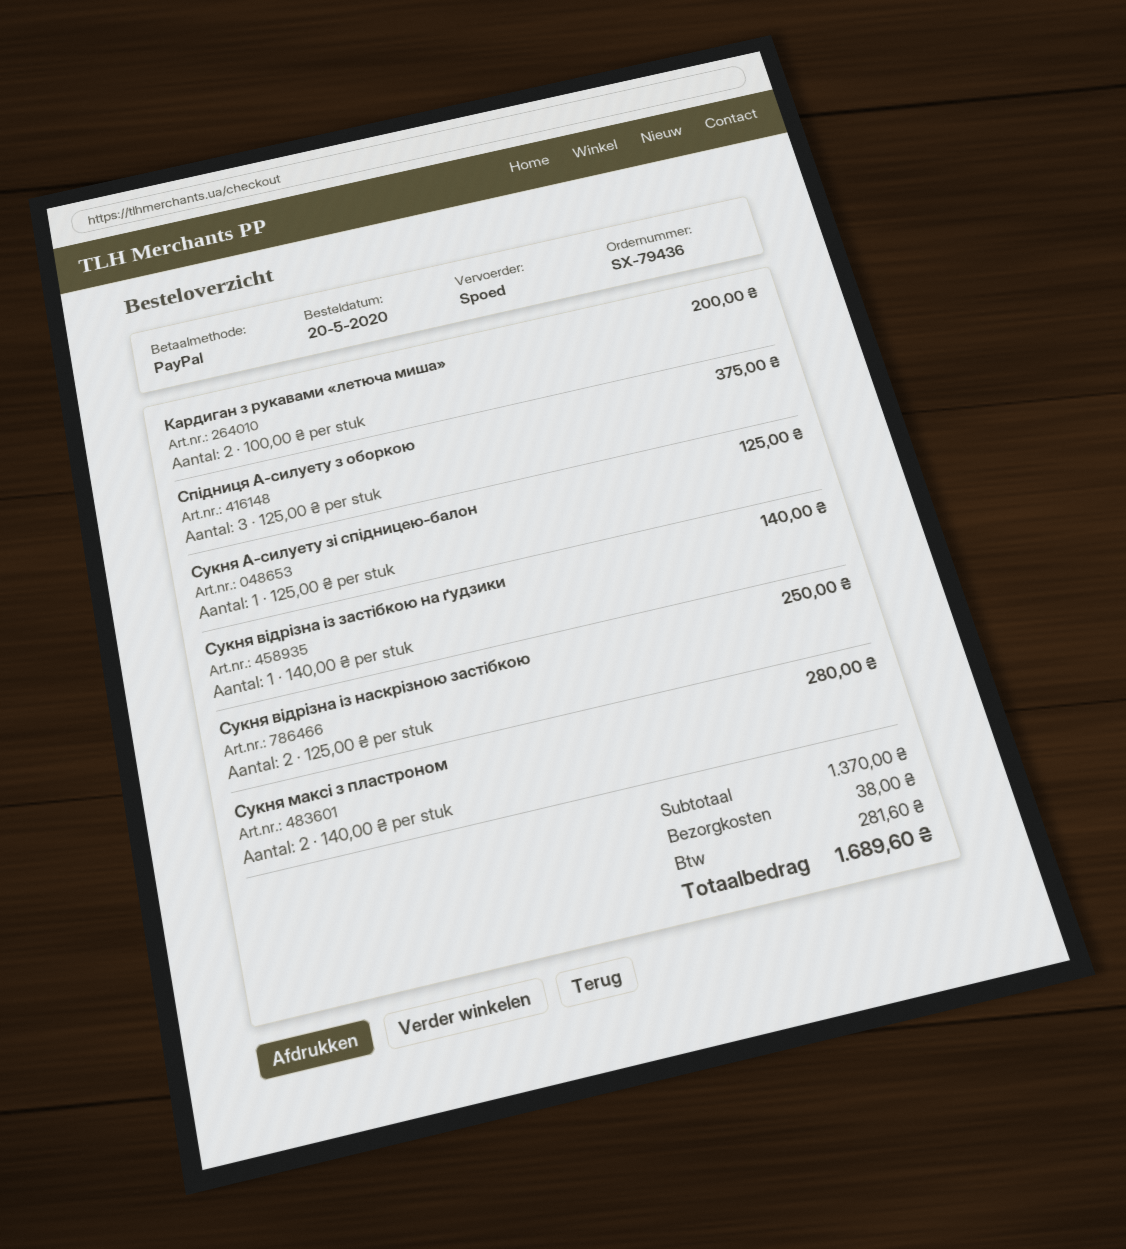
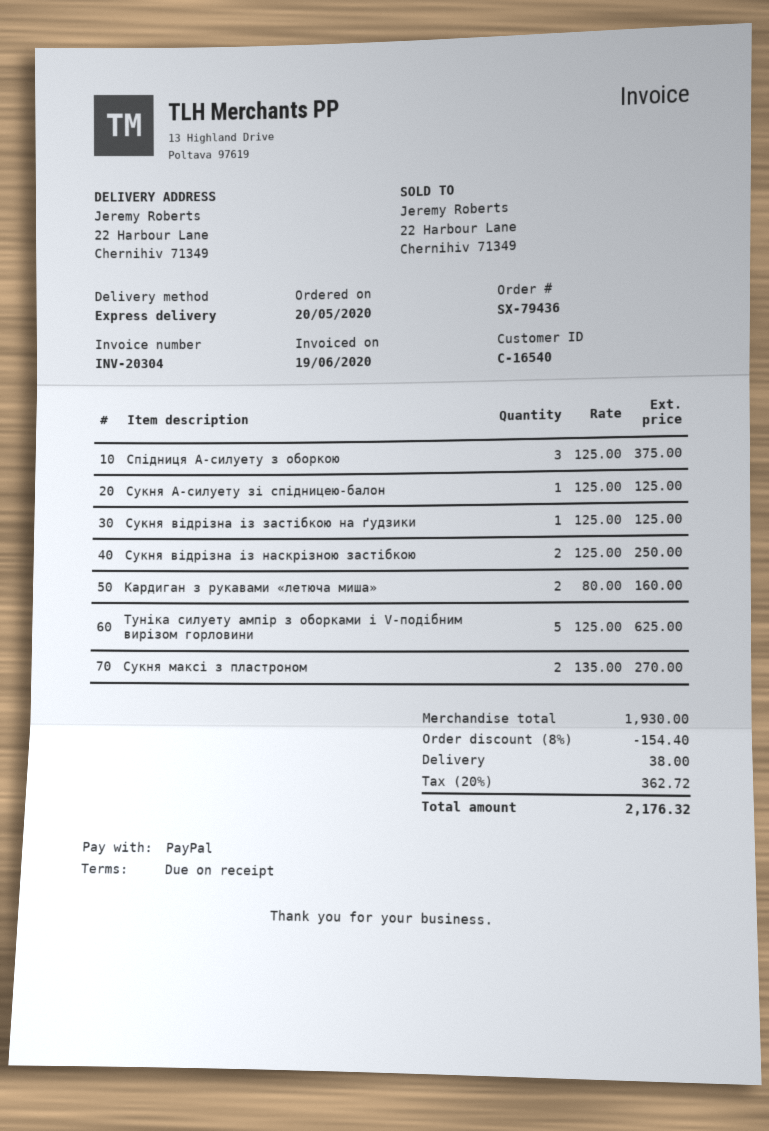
Кардиган з рукавами «летюча миша»: 2 x 100.00 = 200.00 -> 2 x 80.00 = 160.00
Сукня відрізна із застібкою на ґудзики: 1 x 140.00 = 140.00 -> 1 x 125.00 = 125.00
Сукня максі з пластроном: 2 x 140.00 = 280.00 -> 2 x 135.00 = 270.00
Туніка силуету ампір з оборками і V-подібним вирізом горловини: none -> 5 x 125.00 = 625.00
subtotal: 1370.00 -> 1930.00
discount: none -> 8% = 154.40
tax: 281.60 -> 362.72
total: 1689.60 -> 2176.32

